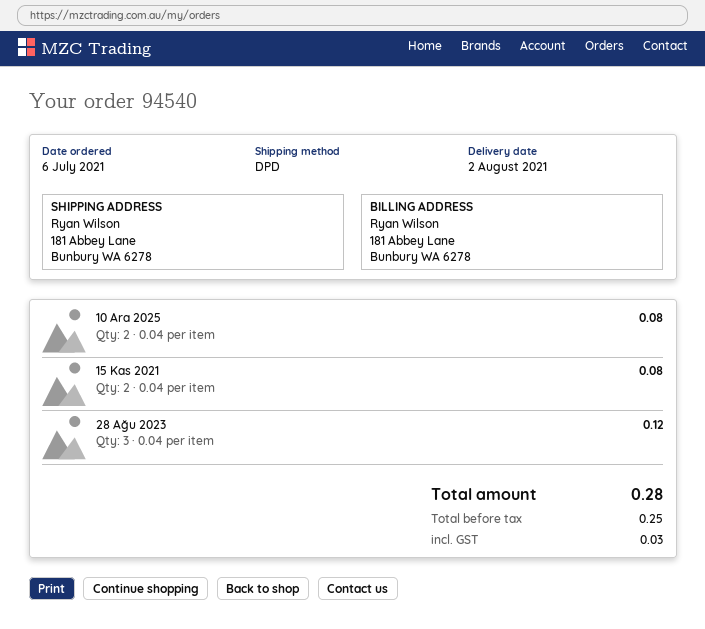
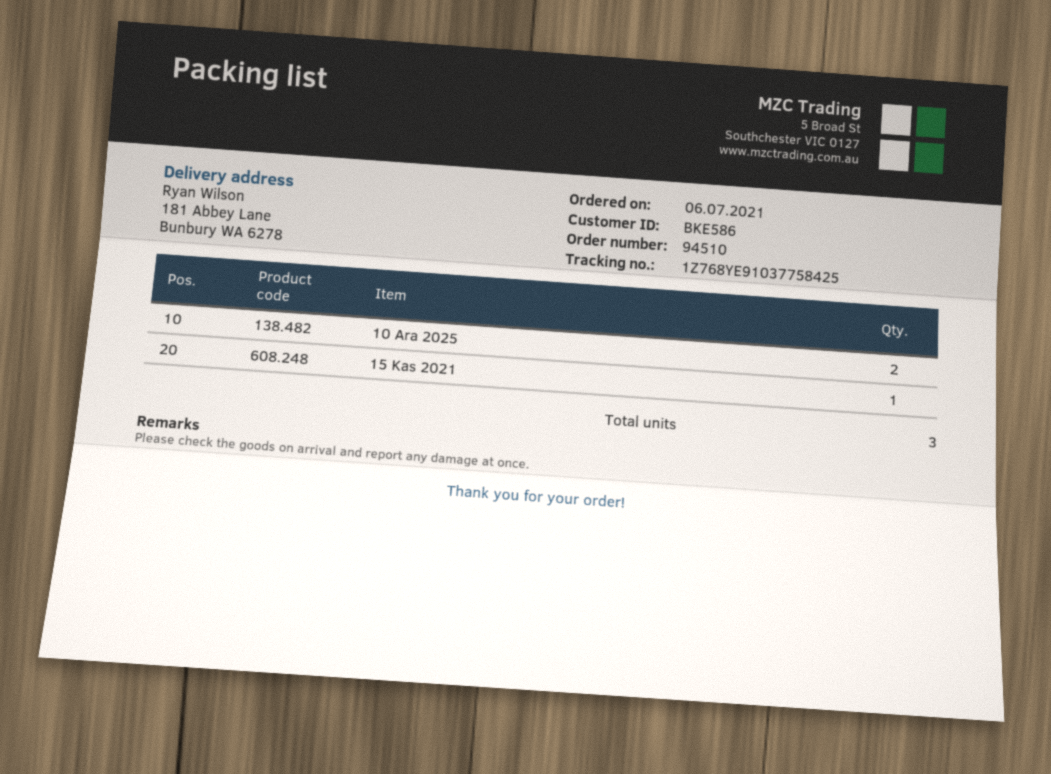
order number: 94540 -> 94510
15 Kas 2021: 2 -> 1
28 Ağu 2023: 3 -> none

